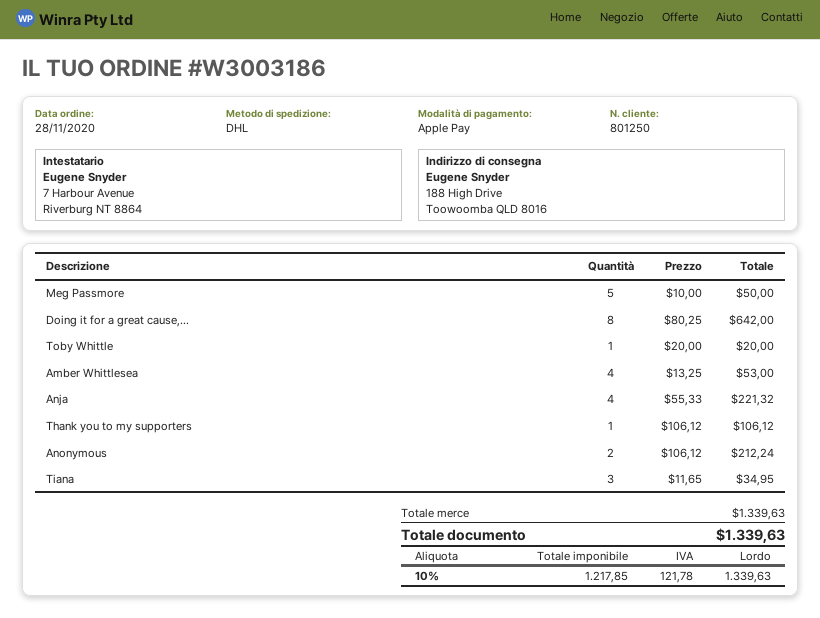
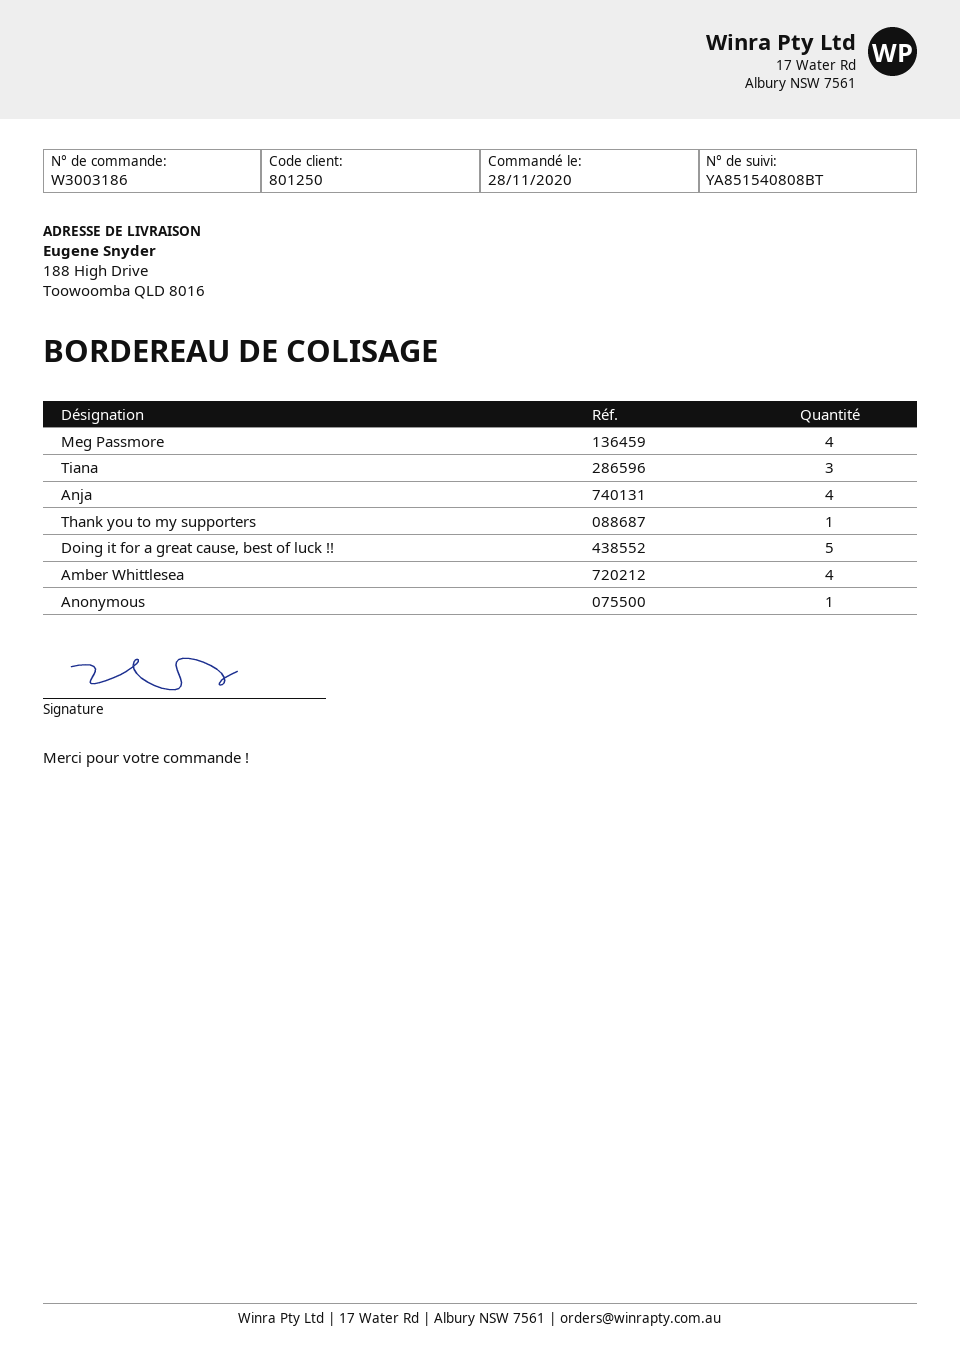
Meg Passmore: 5 -> 4
Doing it for a great cause,...: 8 -> 5
Toby Whittle: 1 -> none
Anonymous: 2 -> 1

